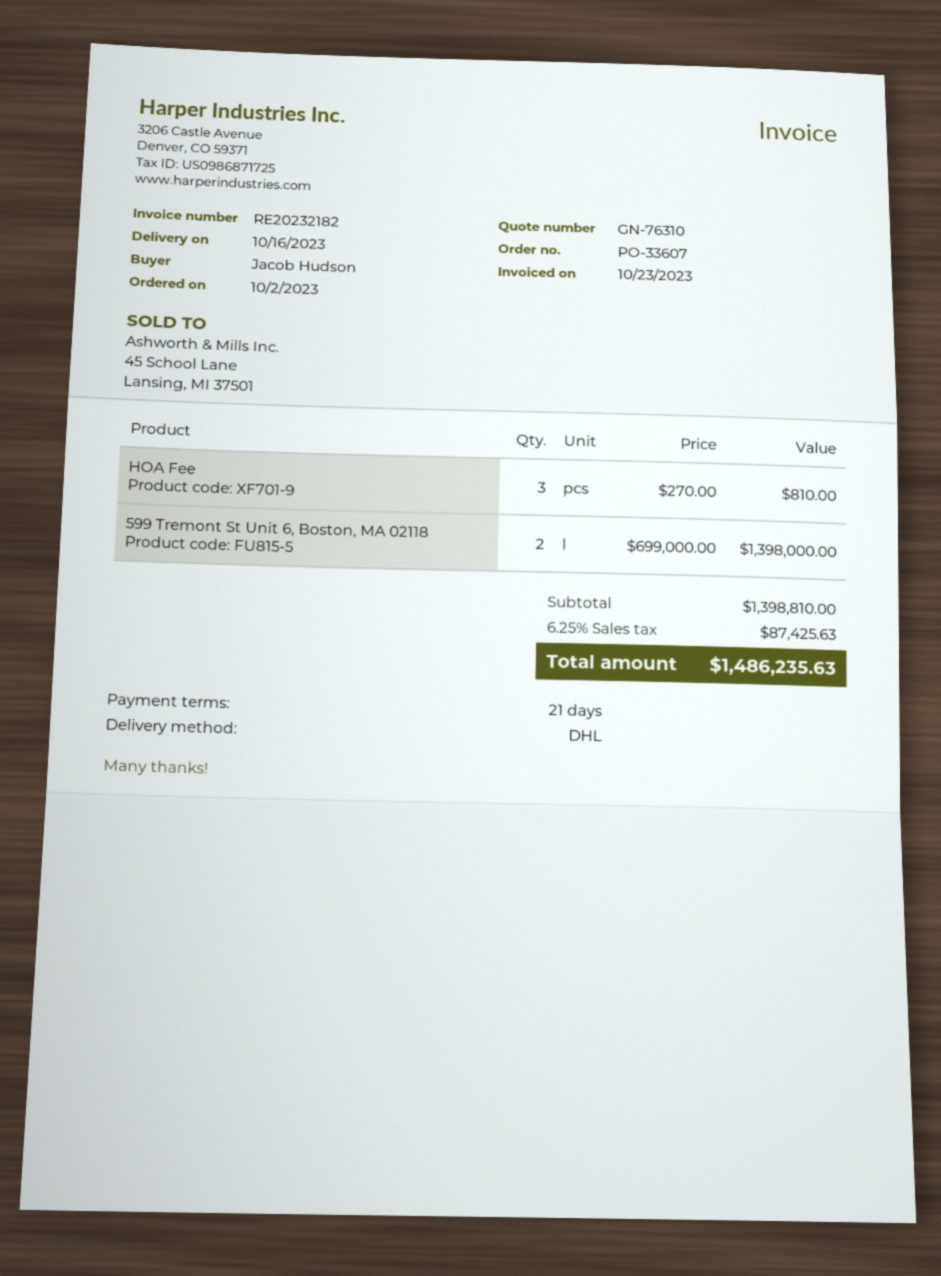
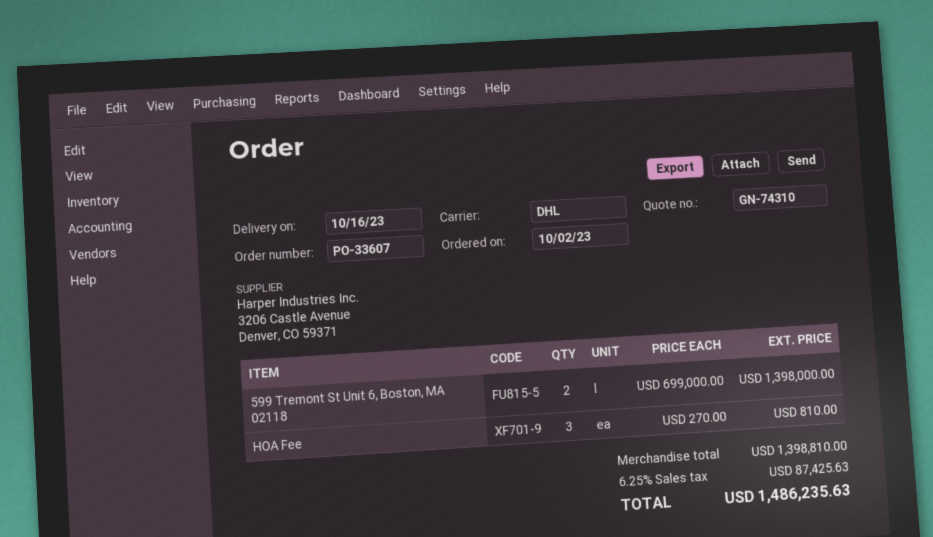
quote number: GN-76310 -> GN-74310

